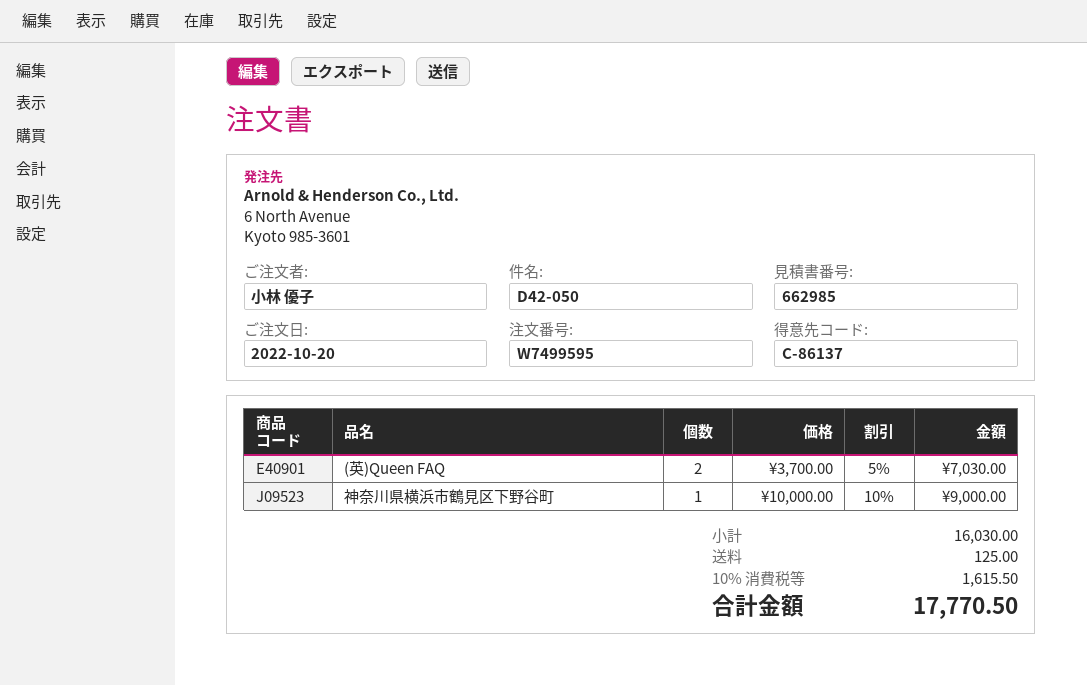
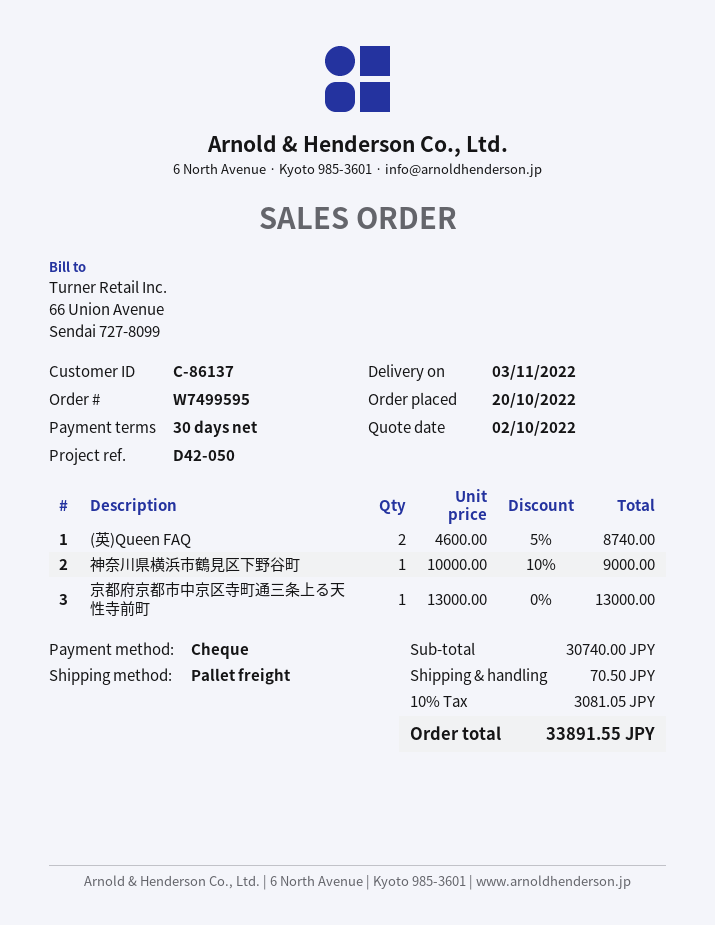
(英)Queen FAQ: 2 x 3700.00 - 5% = 7030.00 -> 2 x 4600.00 - 5% = 8740.00
京都府京都市中京区寺町通三条上る天性寺前町: none -> 1 x 13000.00 = 13000.00
subtotal: 16030.00 -> 30740.00
shipping: 125.00 -> 70.50
tax: 10% = 1615.50 -> 10% = 3081.05
total: 17770.50 -> 33891.55

